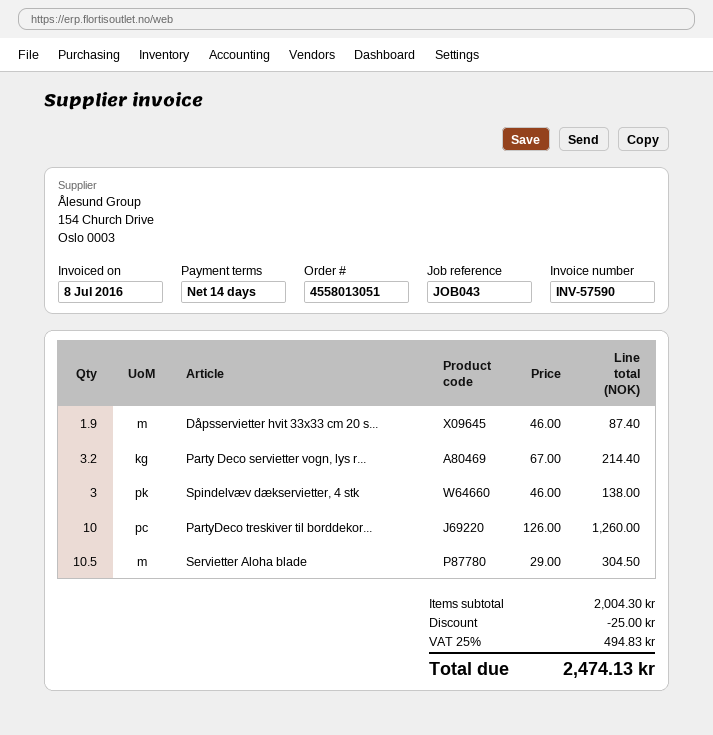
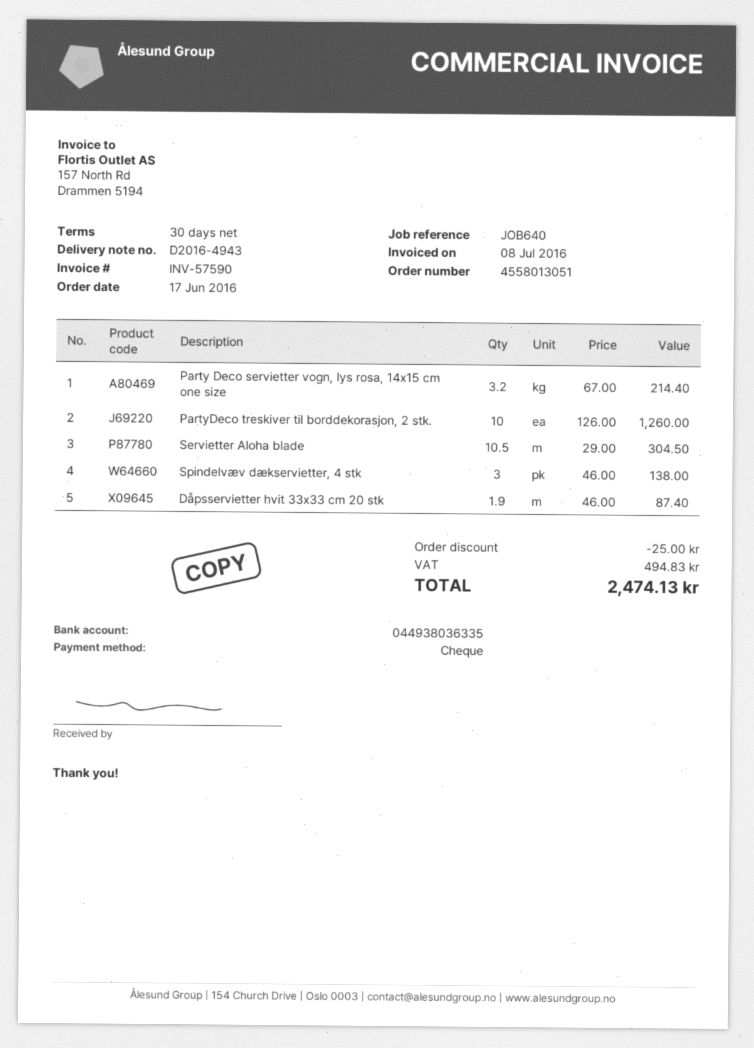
payment terms: 14 days -> 30 days
reference: JOB043 -> JOB640

